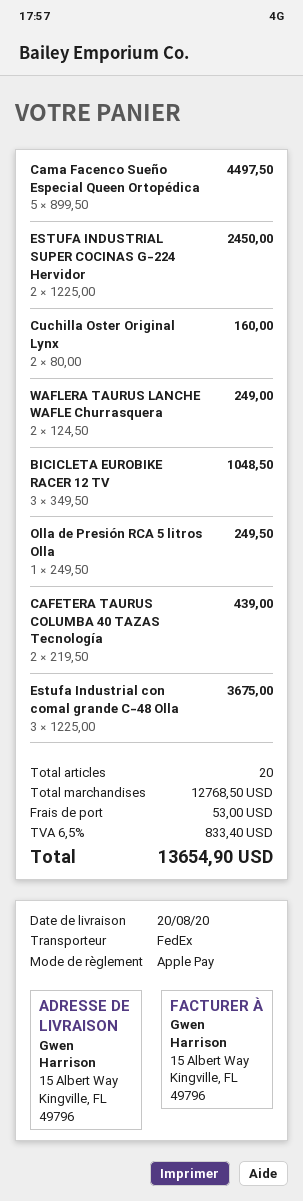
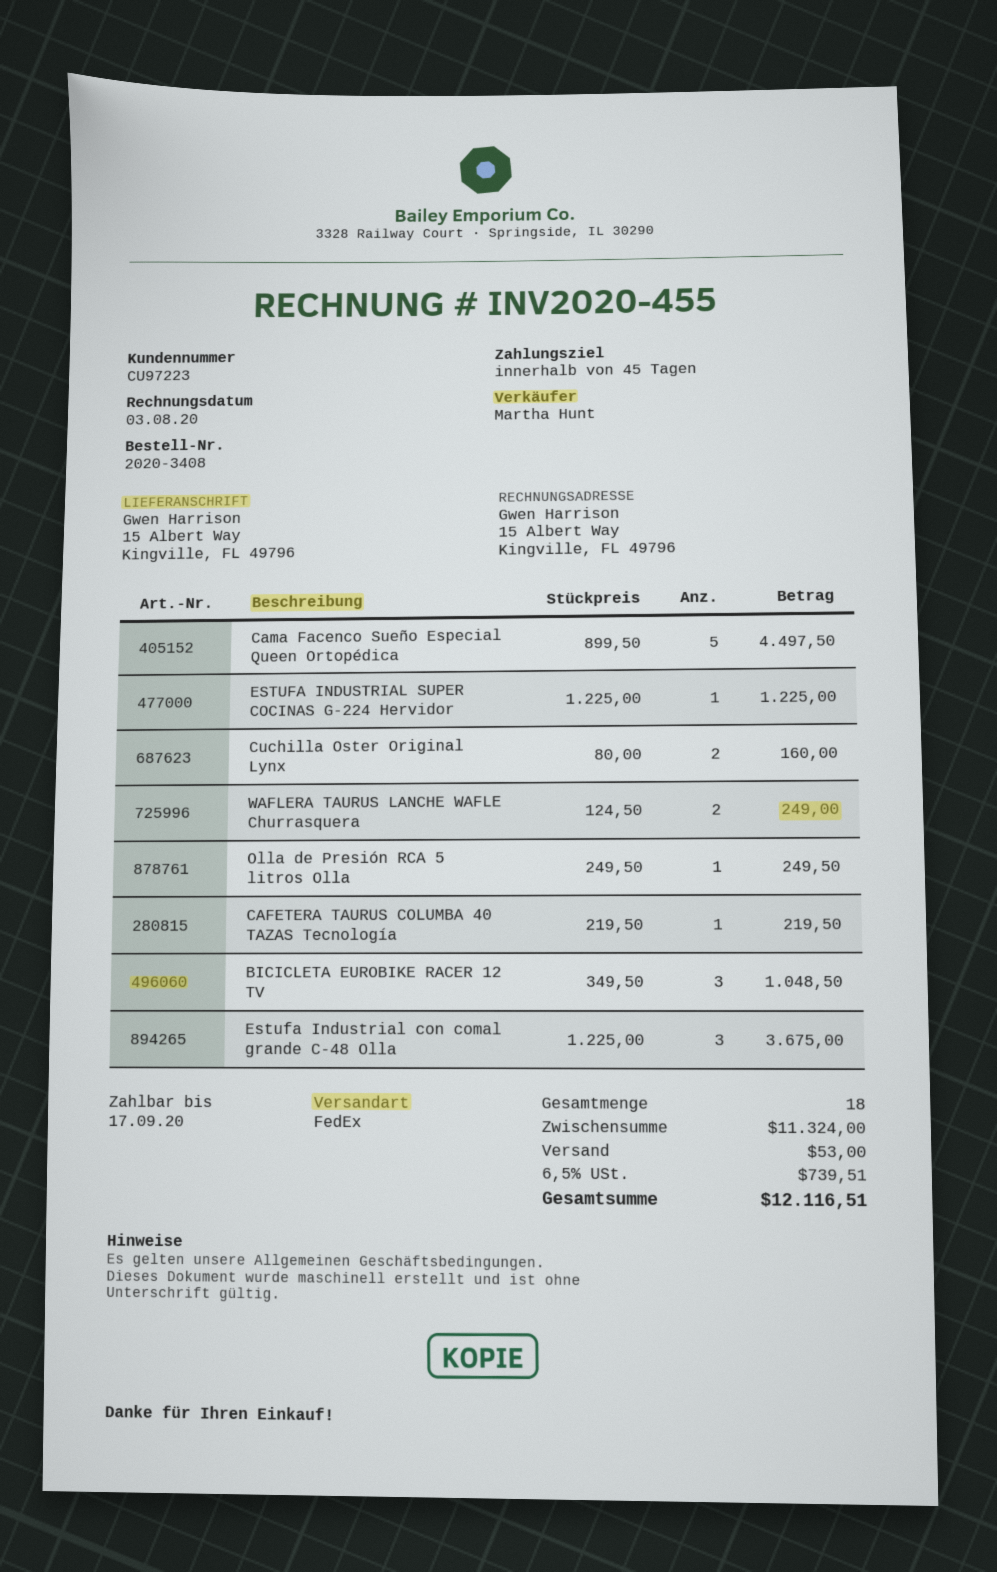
ESTUFA INDUSTRIAL SUPER COCINAS G-224 Hervidor: 2 x 1225.00 = 2450.00 -> 1 x 1225.00 = 1225.00
CAFETERA TAURUS COLUMBA 40 TAZAS Tecnología: 2 x 219.50 = 439.00 -> 1 x 219.50 = 219.50
total quantity: 20 -> 18
subtotal: 12768.50 -> 11324.00
tax: 6.5% = 833.40 -> 6.5% = 739.51
total: 13654.90 -> 12116.51

